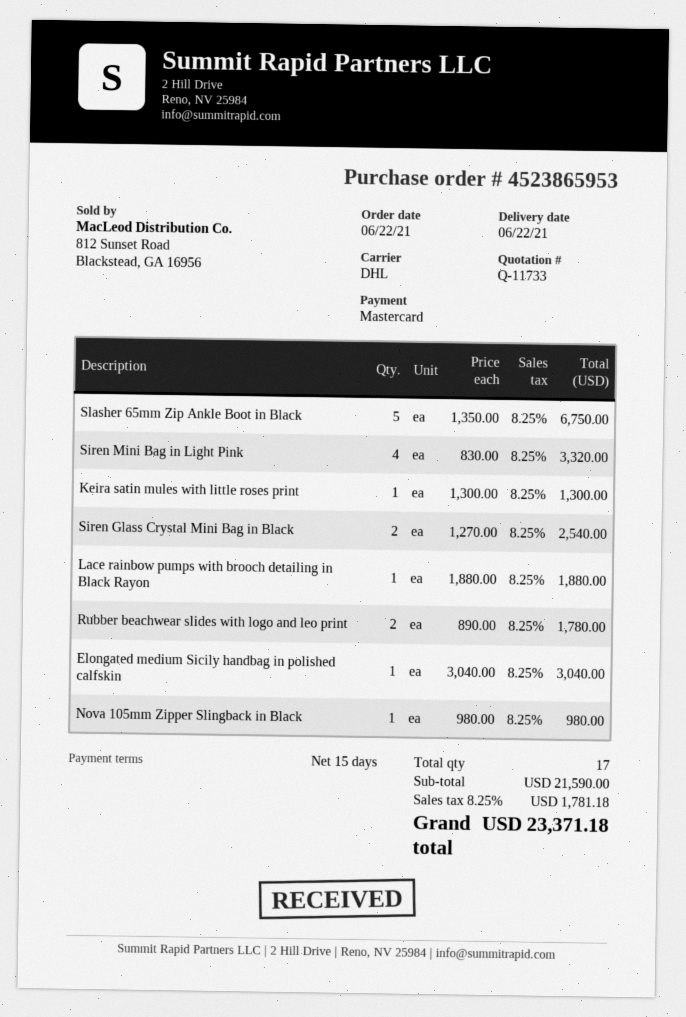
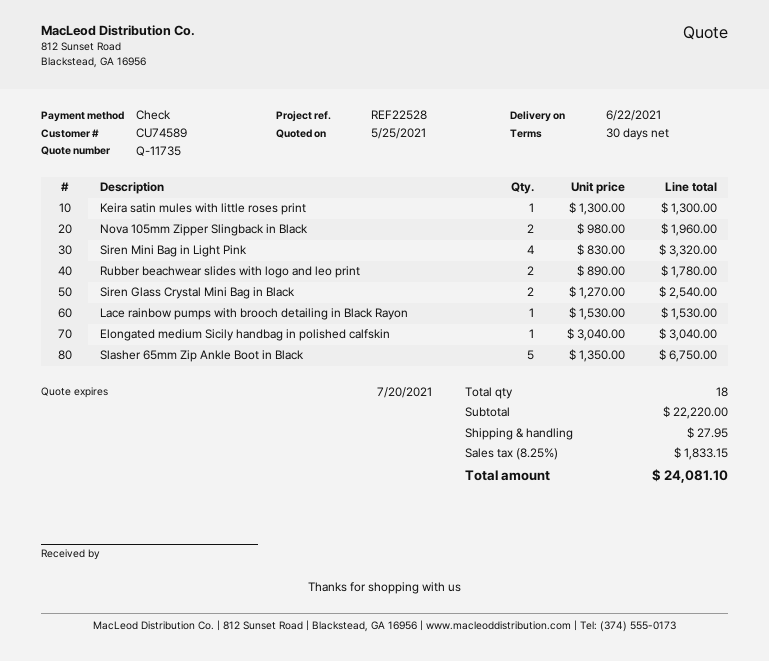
quote number: Q-11733 -> Q-11735
payment terms: 15 days -> 30 days
payment method: Mastercard -> cheque
Lace rainbow pumps with brooch detailing in Black Rayon: 1 x 1880.00 = 1880.00 -> 1 x 1530.00 = 1530.00
Nova 105mm Zipper Slingback in Black: 1 x 980.00 = 980.00 -> 2 x 980.00 = 1960.00
total quantity: 17 -> 18
subtotal: 21590.00 -> 22220.00
shipping: none -> 27.95
tax: 8.25% = 1781.18 -> 8.25% = 1833.15
total: 23371.18 -> 24081.10

